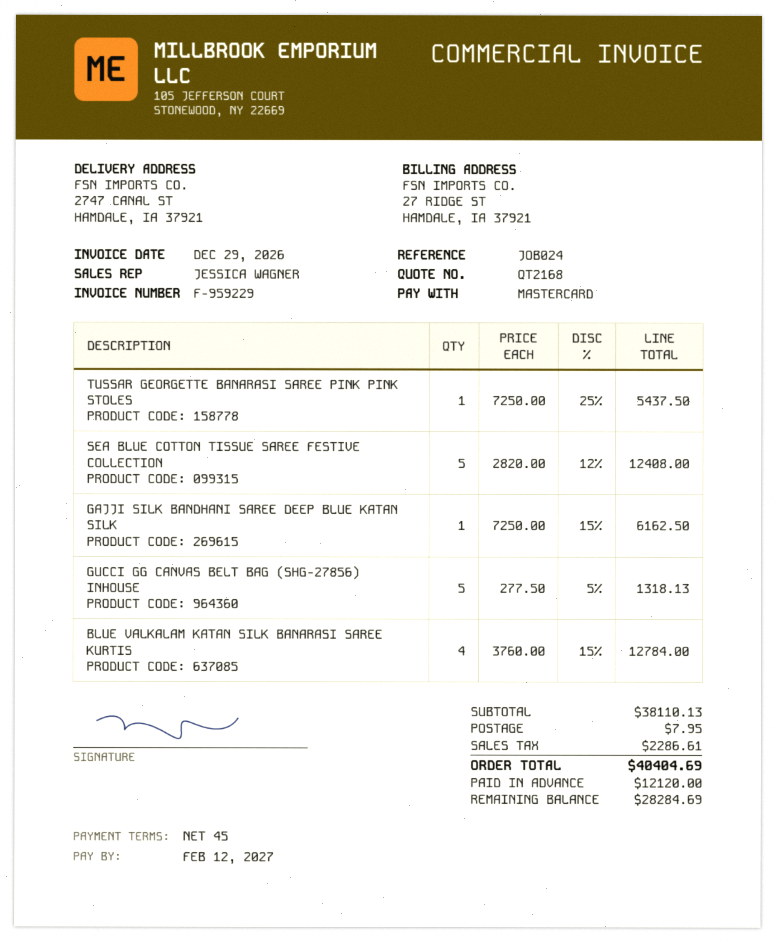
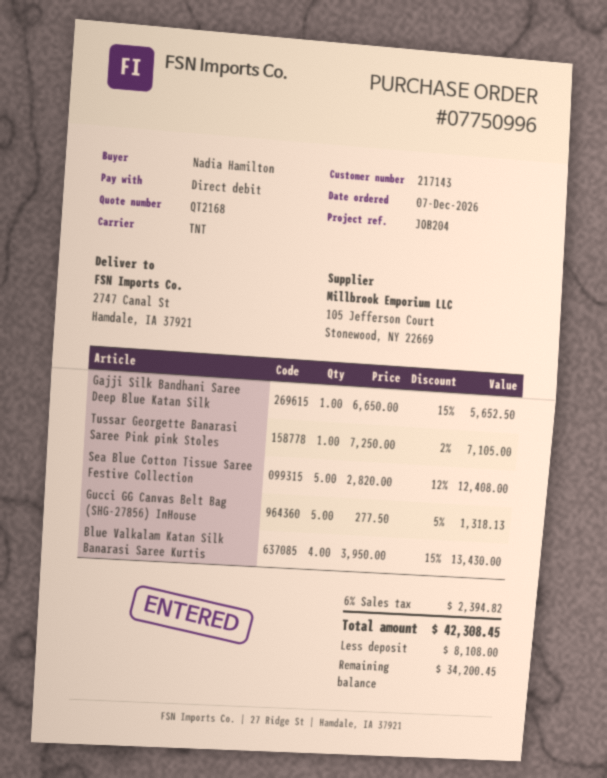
reference: JOB024 -> JOB204
payment method: Mastercard -> direct debit
TUSSAR GEORGETTE BANARASI SAREE PINK PINK STOLES: 1 x 7250.00 - 25% = 5437.50 -> 1 x 7250.00 - 2% = 7105.00
GAJJI SILK BANDHANI SAREE DEEP BLUE KATAN SILK: 1 x 7250.00 - 15% = 6162.50 -> 1 x 6650.00 - 15% = 5652.50
BLUE VALKALAM KATAN SILK BANARASI SAREE KURTIS: 4 x 3760.00 - 15% = 12784.00 -> 4 x 3950.00 - 15% = 13430.00
shipping: 7.95 -> none
tax: 2286.61 -> 2394.82
total: 40404.69 -> 42308.45
deposit: 12120.00 -> 8108.00
balance: 28284.69 -> 34200.45

